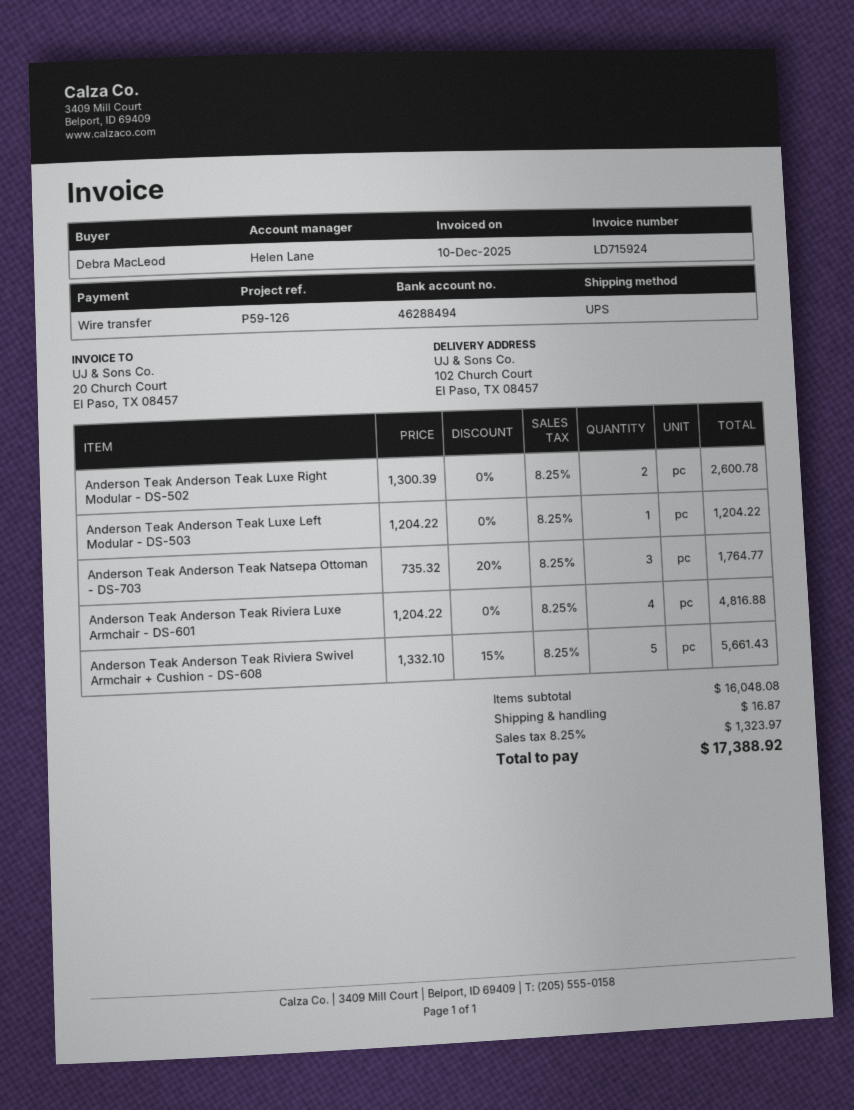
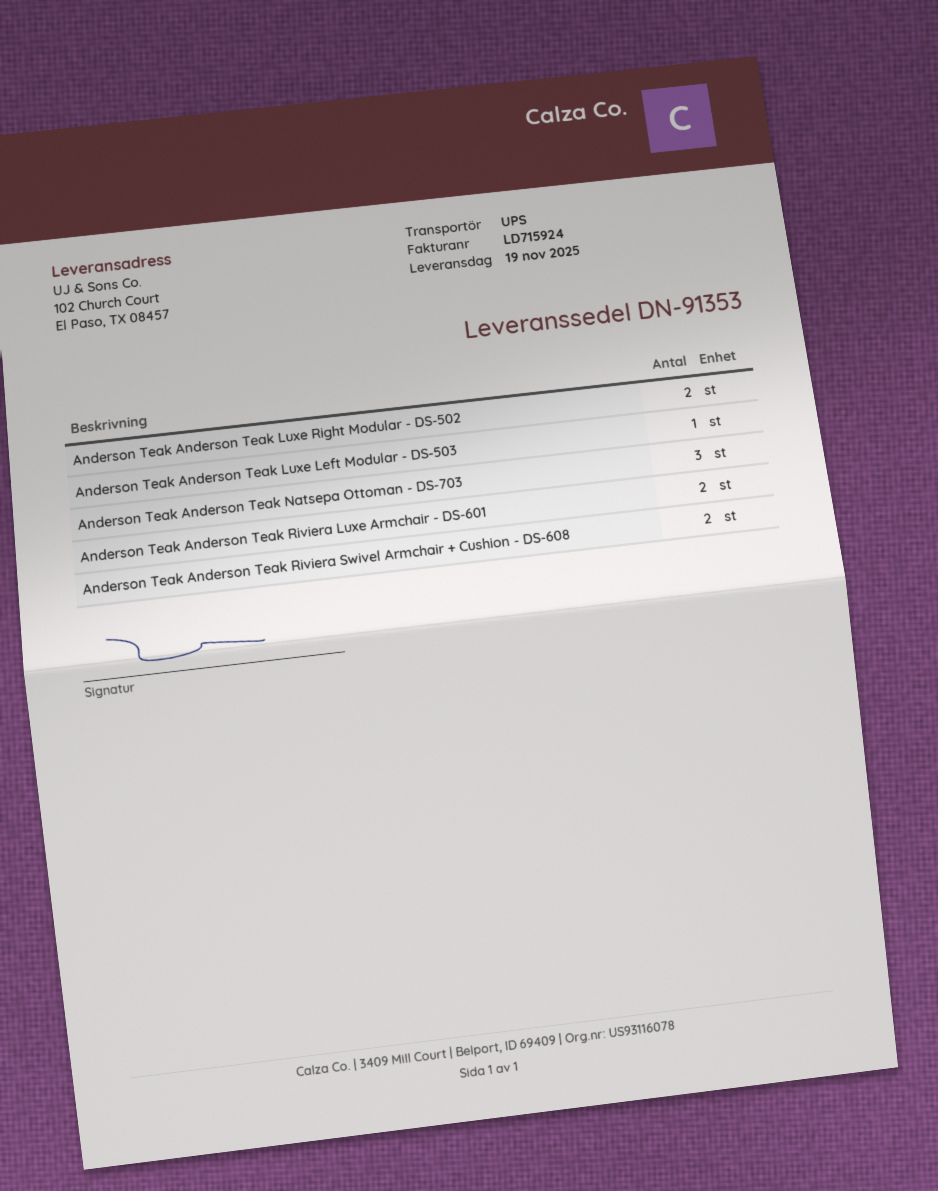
Anderson Teak Anderson Teak Riviera Luxe Armchair - DS-601: 4 -> 2
Anderson Teak Anderson Teak Riviera Swivel Armchair + Cushion - DS-608: 5 -> 2

